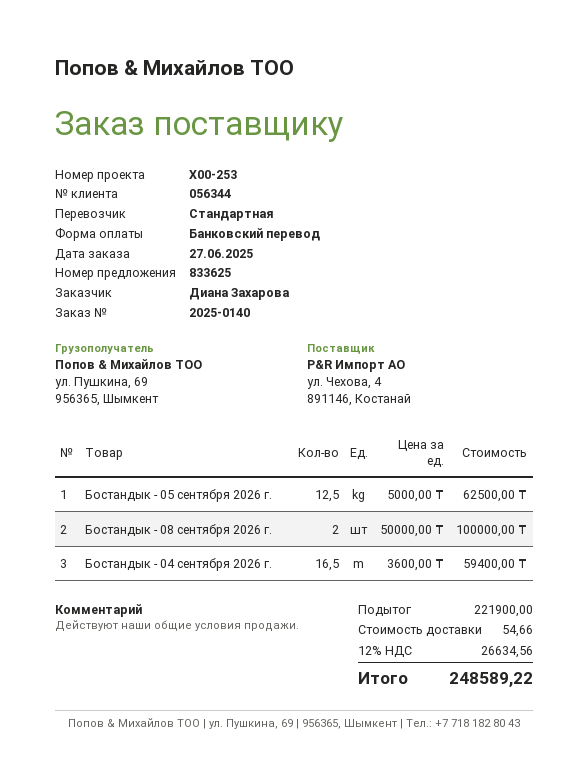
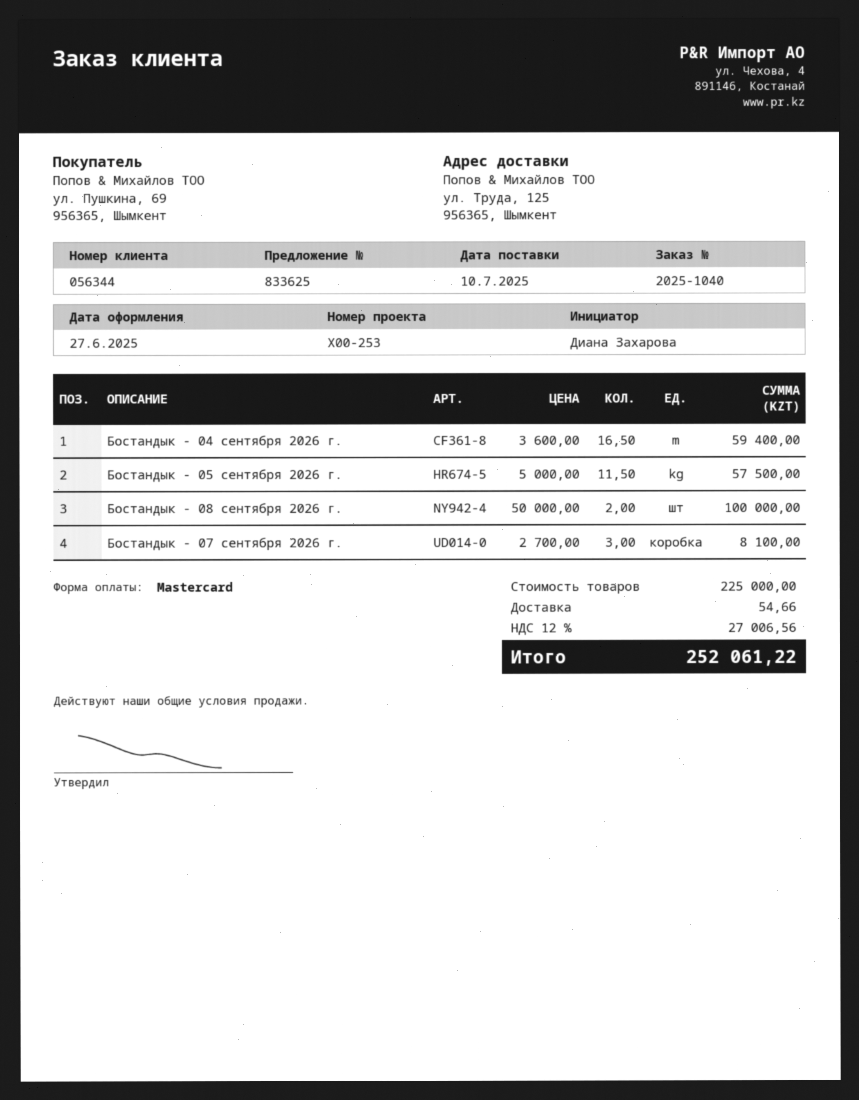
order number: 2025-0140 -> 2025-1040
payment method: bank transfer -> Mastercard
ship to: ул. Пушкина, 69, 956365, Шымкент -> ул. Труда, 125, 956365, Шымкент
Бостандык - 05 сентября 2026 г.: 12.5 x 5000.00 = 62500.00 -> 11.5 x 5000.00 = 57500.00
Бостандык - 07 сентября 2026 г.: none -> 3 x 2700.00 = 8100.00
subtotal: 221900.00 -> 225000.00
tax: 12% = 26634.56 -> 12% = 27006.56
total: 248589.22 -> 252061.22

